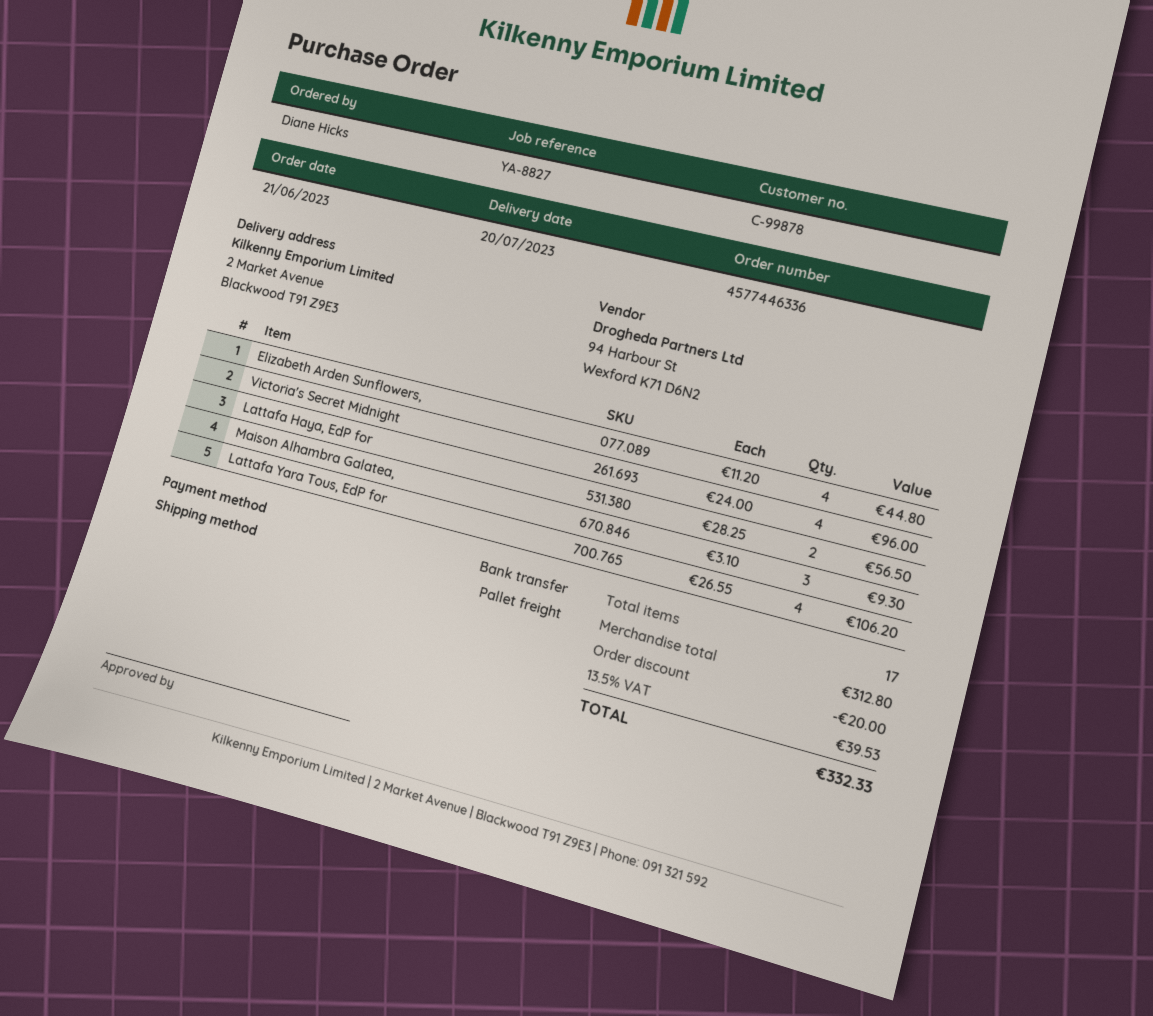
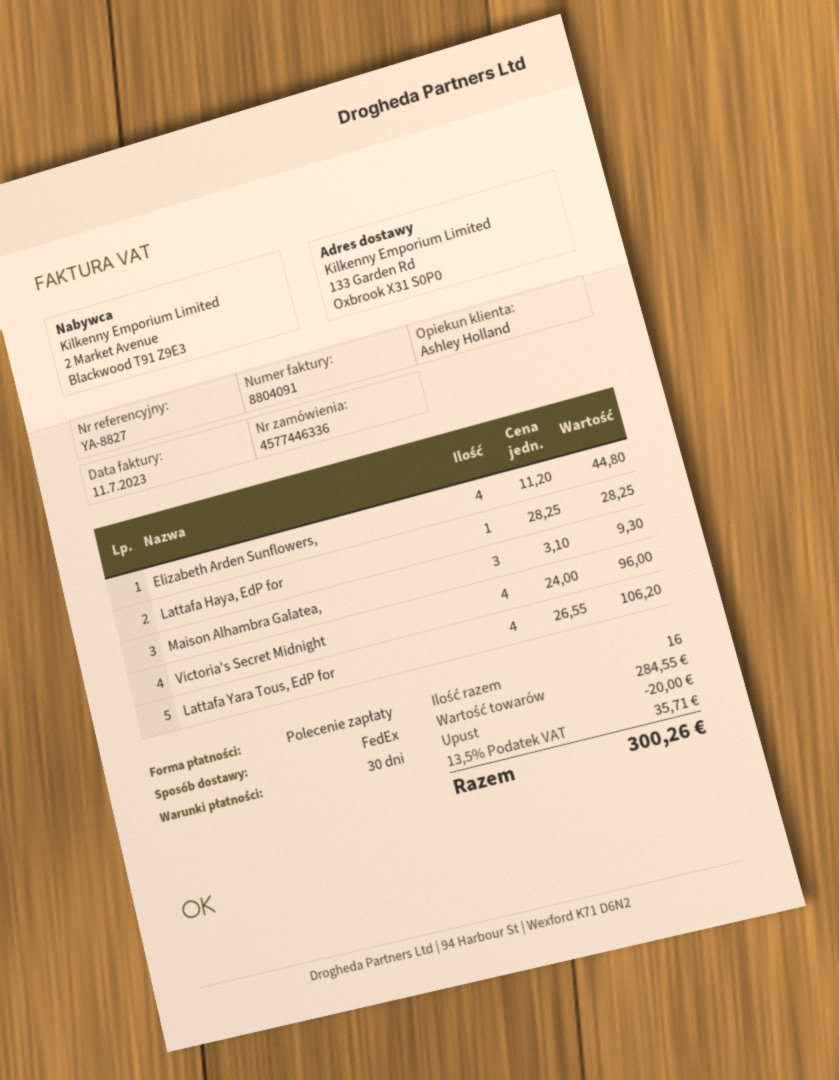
payment method: bank transfer -> direct debit
shipping method: pallet freight -> FedEx
ship to: 2 Market Avenue, Blackwood T91 Z9E3 -> 133 Garden Rd, Oxbrook X31 S0P0
Lattafa Haya, EdP for: 2 x 28.25 = 56.50 -> 1 x 28.25 = 28.25
total quantity: 17 -> 16
subtotal: 312.80 -> 284.55
tax: 13.5% = 39.53 -> 13.5% = 35.71
total: 332.33 -> 300.26

